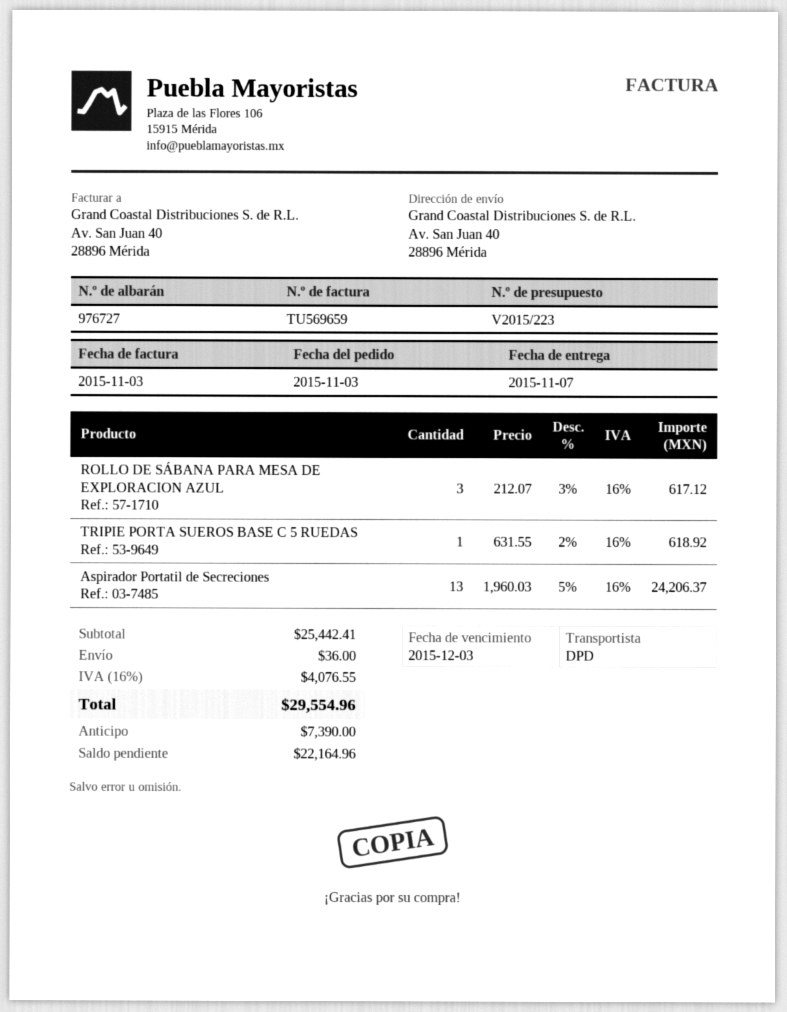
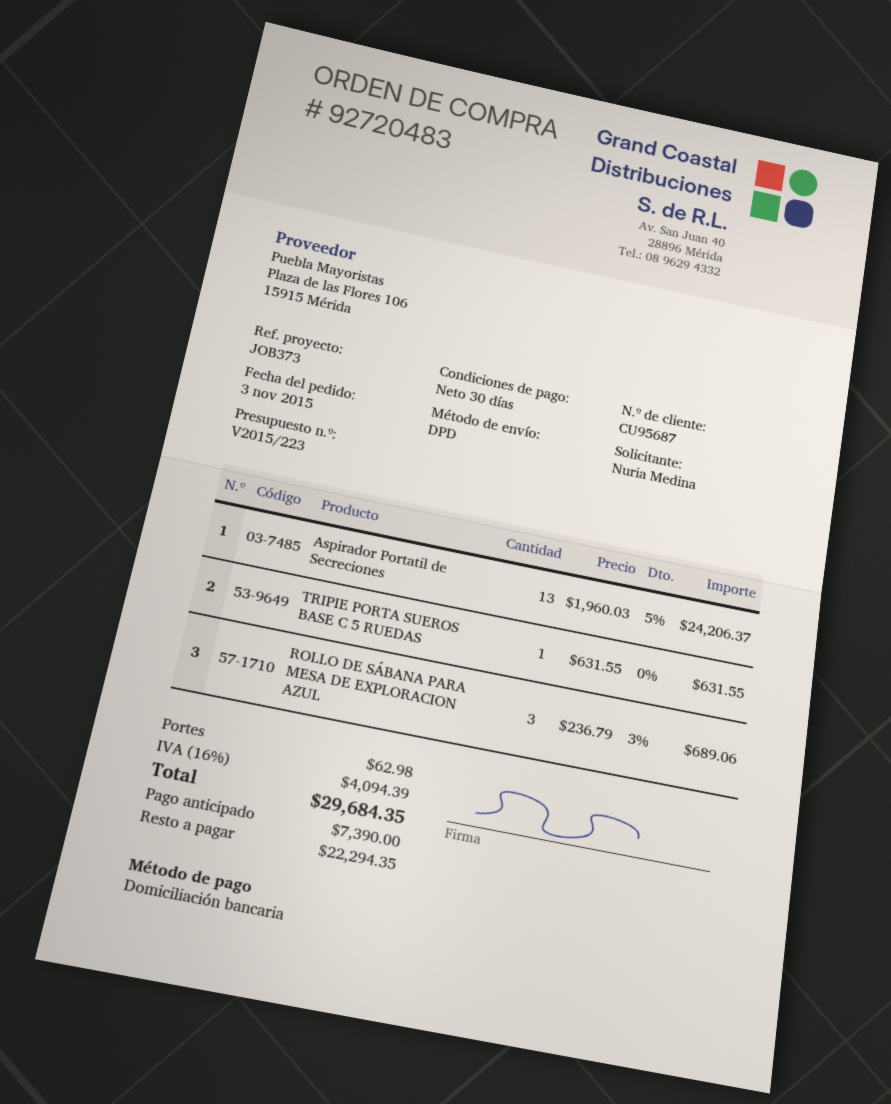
ROLLO DE SÁBANA PARA MESA DE EXPLORACION AZUL: 3 x 212.07 - 3% = 617.12 -> 3 x 236.79 - 3% = 689.06
TRIPIE PORTA SUEROS BASE C 5 RUEDAS: 1 x 631.55 - 2% = 618.92 -> 1 x 631.55 = 631.55
shipping: 36.00 -> 62.98
tax: 16% = 4076.55 -> 16% = 4094.39
total: 29554.96 -> 29684.35
balance: 22164.96 -> 22294.35

